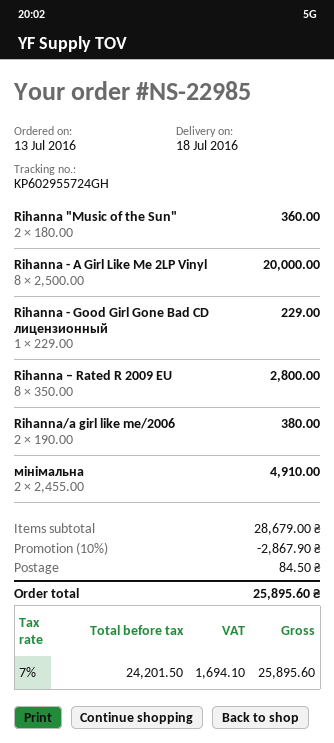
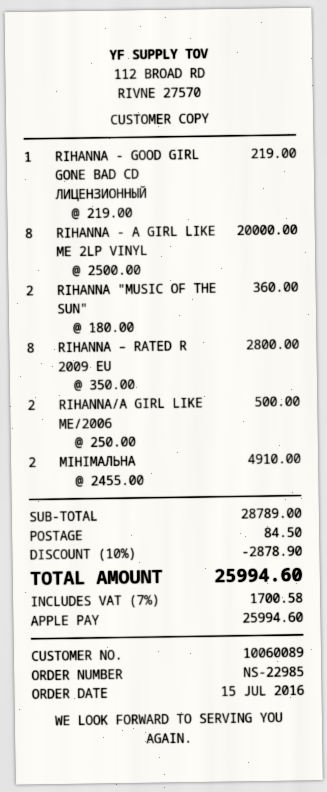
order date: 2016-07-13 -> 2016-07-15
Rihanna - Good Girl Gone Bad CD лицензионный: 1 x 229.00 = 229.00 -> 1 x 219.00 = 219.00
Rihanna/a girl like me/2006: 2 x 190.00 = 380.00 -> 2 x 250.00 = 500.00
subtotal: 28679.00 -> 28789.00
discount: 10% = 2867.90 -> 10% = 2878.90
tax: 7% = 1694.10 -> 7% = 1700.58
total: 25895.60 -> 25994.60

